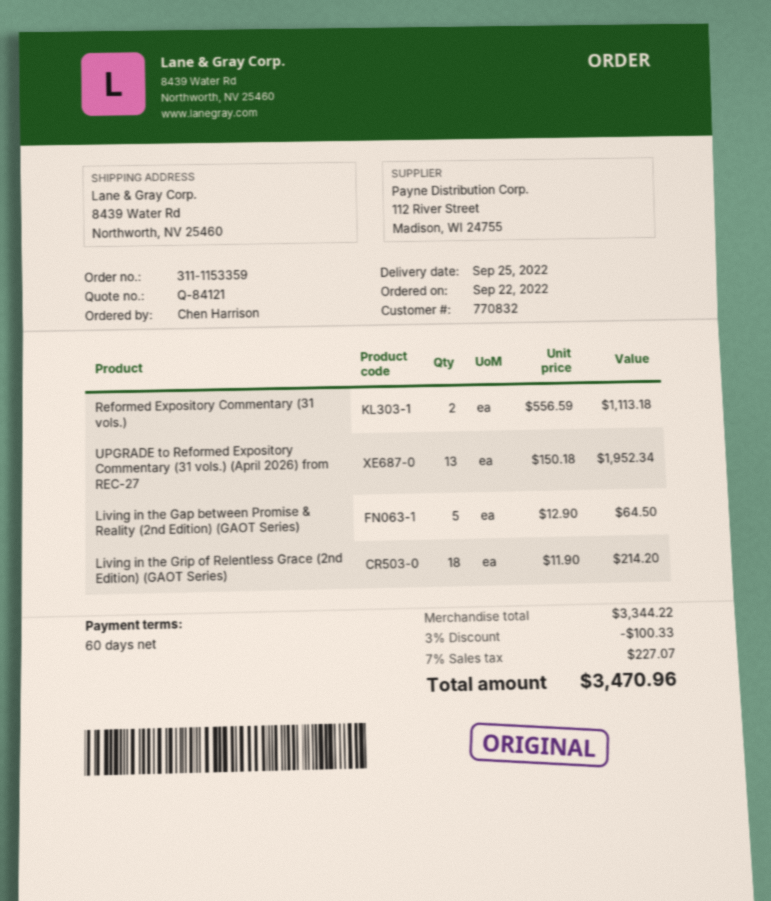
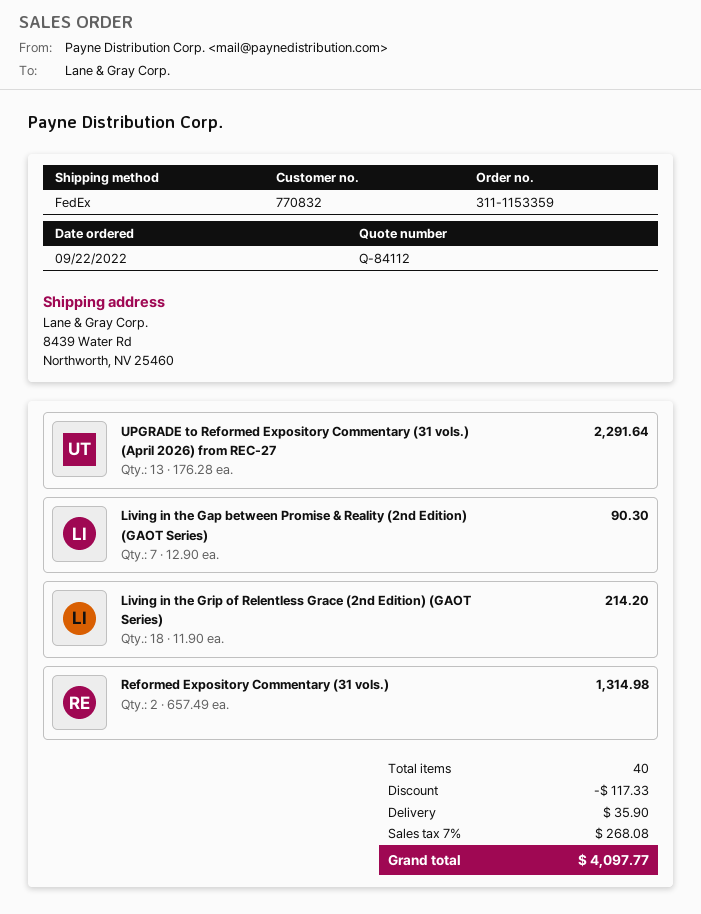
quote number: Q-84121 -> Q-84112
Reformed Expository Commentary (31 vols.): 2 x 556.59 = 1113.18 -> 2 x 657.49 = 1314.98
UPGRADE to Reformed Expository Commentary (31 vols.) (April 2026) from REC-27: 13 x 150.18 = 1952.34 -> 13 x 176.28 = 2291.64
Living in the Gap between Promise & Reality (2nd Edition) (GAOT Series): 5 x 12.90 = 64.50 -> 7 x 12.90 = 90.30
discount: 100.33 -> 117.33
shipping: none -> 35.90
tax: 7% = 227.07 -> 7% = 268.08
total: 3470.96 -> 4097.77

